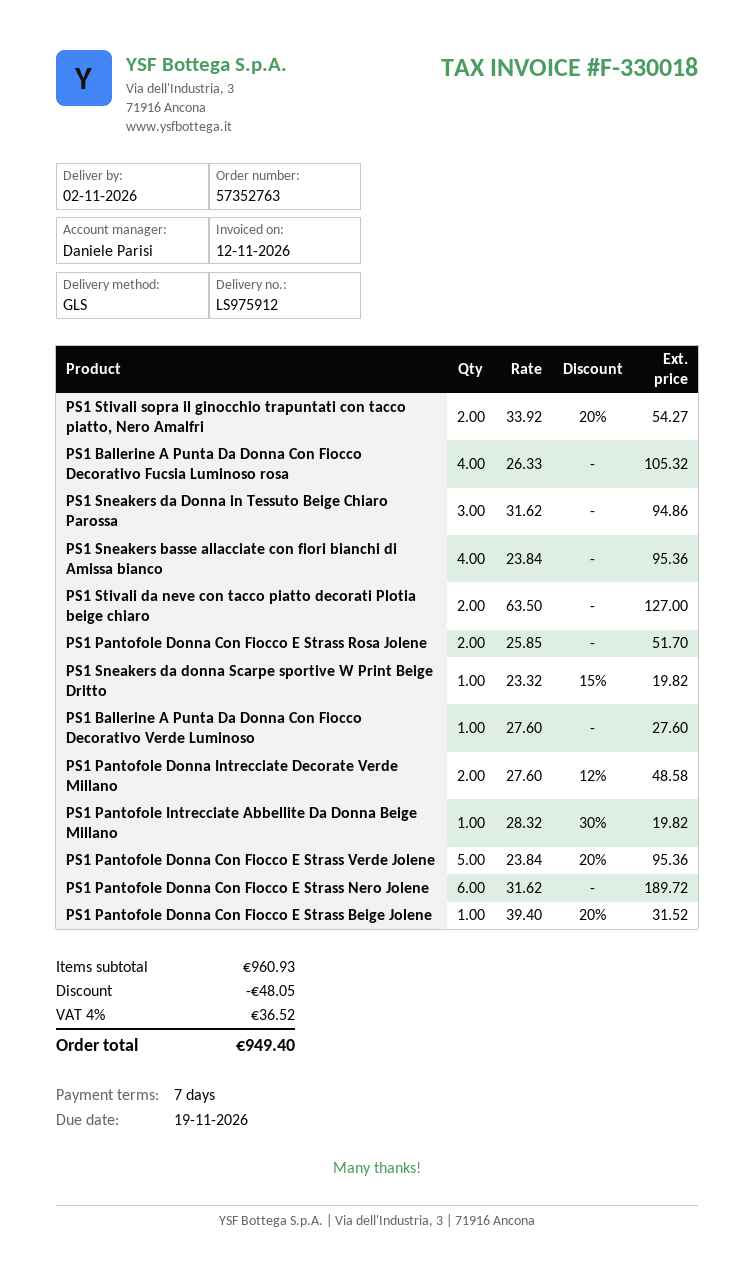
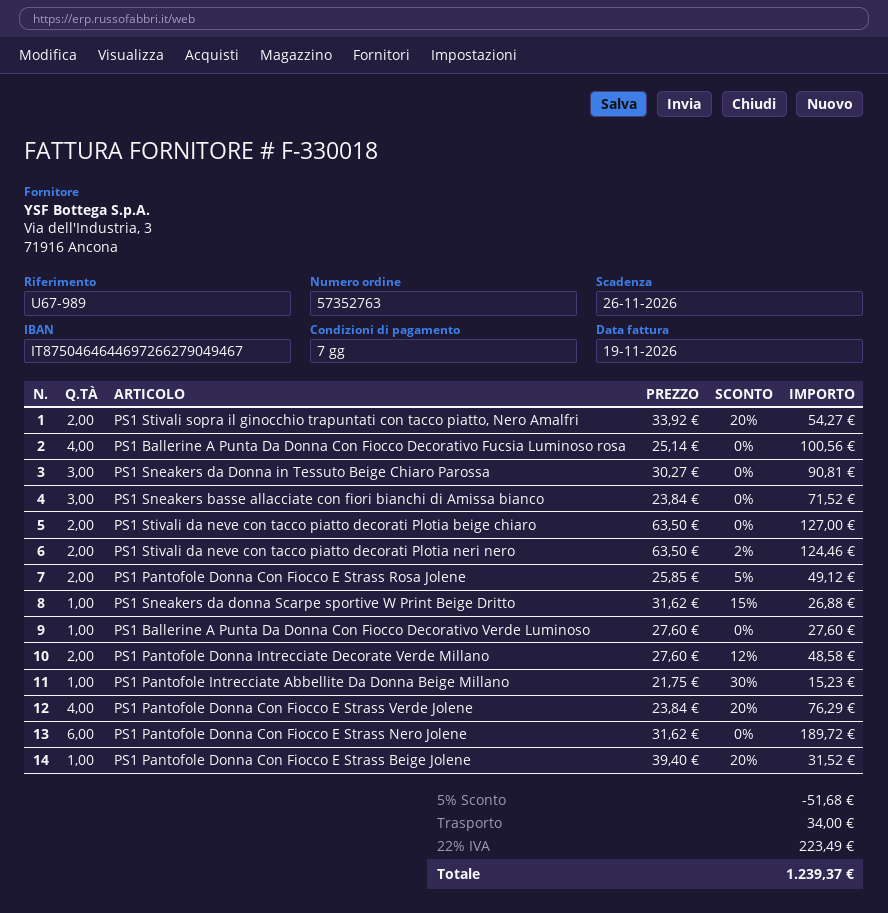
invoice date: 2026-11-12 -> 2026-11-19
due date: 2026-11-19 -> 2026-11-26
PS1 Ballerine A Punta Da Donna Con Fiocco Decorativo Fucsia Luminoso rosa: 4 x 26.33 = 105.32 -> 4 x 25.14 = 100.56
PS1 Sneakers da Donna in Tessuto Beige Chiaro Parossa: 3 x 31.62 = 94.86 -> 3 x 30.27 = 90.81
PS1 Sneakers basse allacciate con fiori bianchi di Amissa bianco: 4 x 23.84 = 95.36 -> 3 x 23.84 = 71.52
PS1 Pantofole Donna Con Fiocco E Strass Rosa Jolene: 2 x 25.85 = 51.70 -> 2 x 25.85 - 5% = 49.12
PS1 Sneakers da donna Scarpe sportive W Print Beige Dritto: 1 x 23.32 - 15% = 19.82 -> 1 x 31.62 - 15% = 26.88
PS1 Pantofole Intrecciate Abbellite Da Donna Beige Millano: 1 x 28.32 - 30% = 19.82 -> 1 x 21.75 - 30% = 15.23
PS1 Pantofole Donna Con Fiocco E Strass Verde Jolene: 5 x 23.84 - 20% = 95.36 -> 4 x 23.84 - 20% = 76.29
PS1 Stivali da neve con tacco piatto decorati Plotia neri nero: none -> 2 x 63.50 - 2% = 124.46
discount: 48.05 -> 51.68
shipping: none -> 34.00
tax: 4% = 36.52 -> 22% = 223.49
total: 949.40 -> 1239.37

